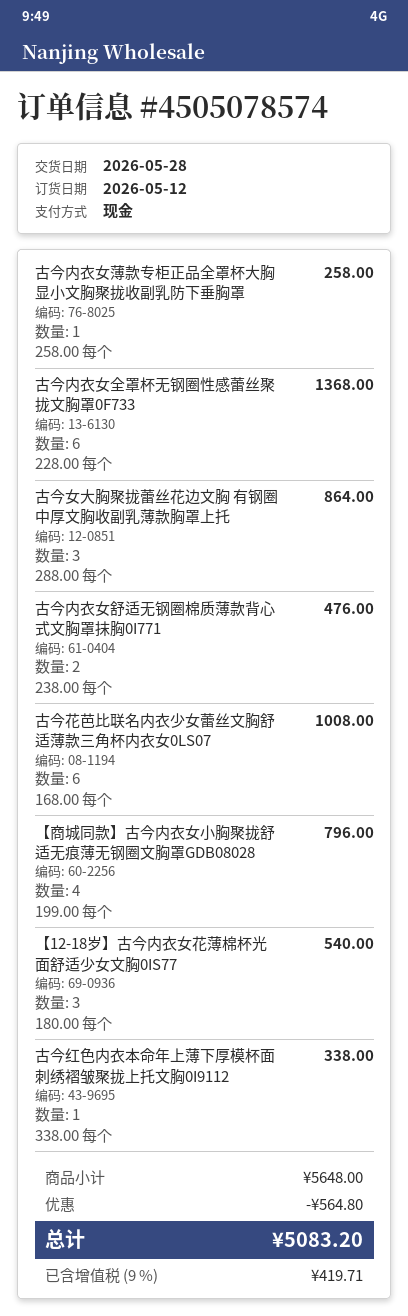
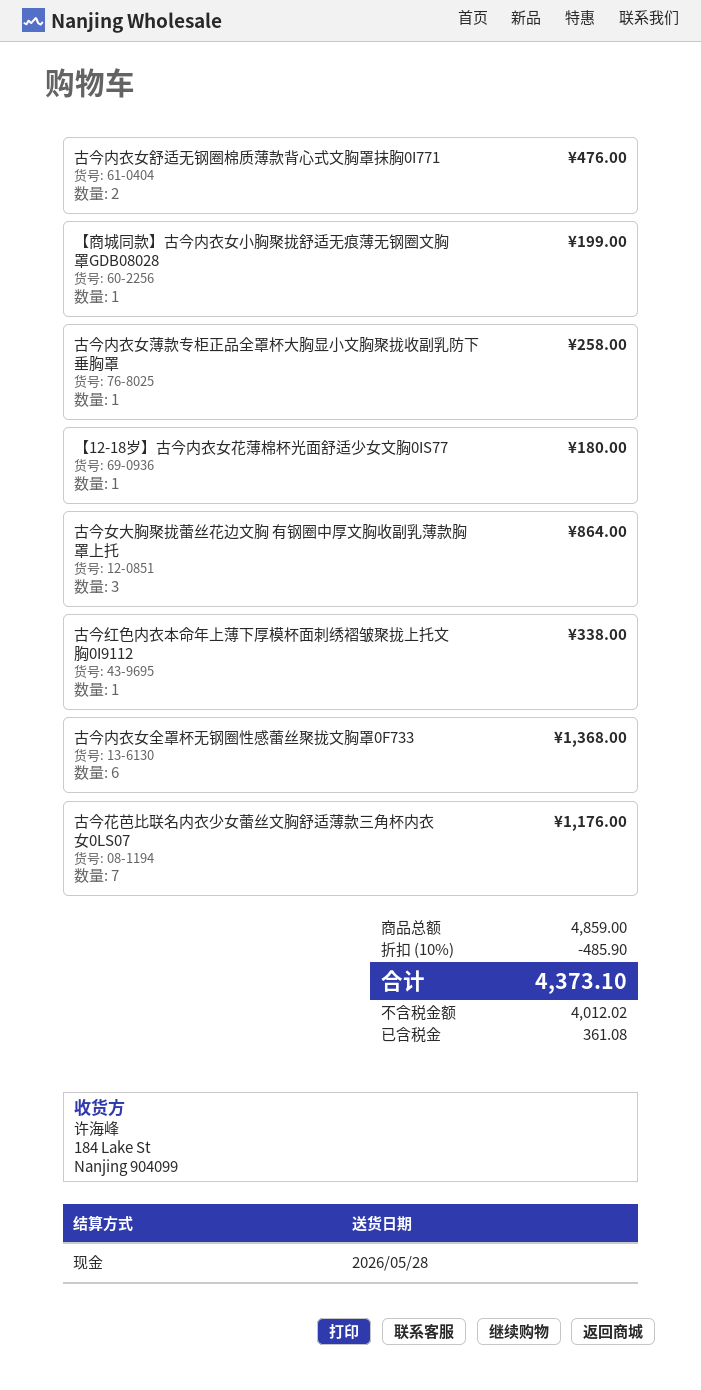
古今花芭比联名内衣少女蕾丝文胸舒适薄款三角杯内衣女0LS07: 6 for 1008.00 -> 7 for 1176.00
【商城同款】古今内衣女小胸聚拢舒适无痕薄无钢圈文胸罩GDB08028: 4 for 796.00 -> 1 for 199.00
【12-18岁】古今内衣女花薄棉杯光面舒适少女文胸0IS77: 3 for 540.00 -> 1 for 180.00
subtotal: 5648.00 -> 4859.00
discount: 564.80 -> 485.90
tax: 419.71 -> 361.08
total: 5083.20 -> 4373.10

